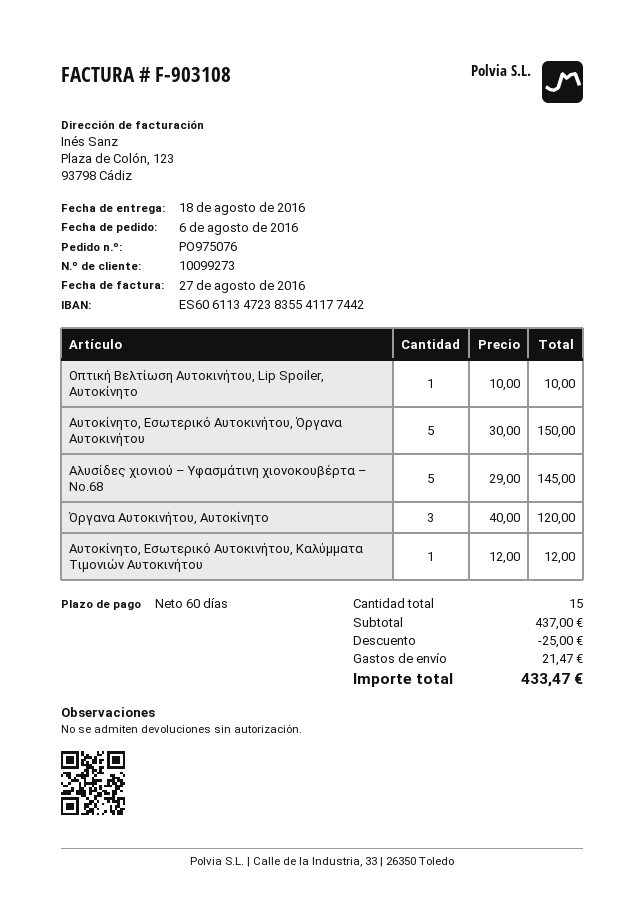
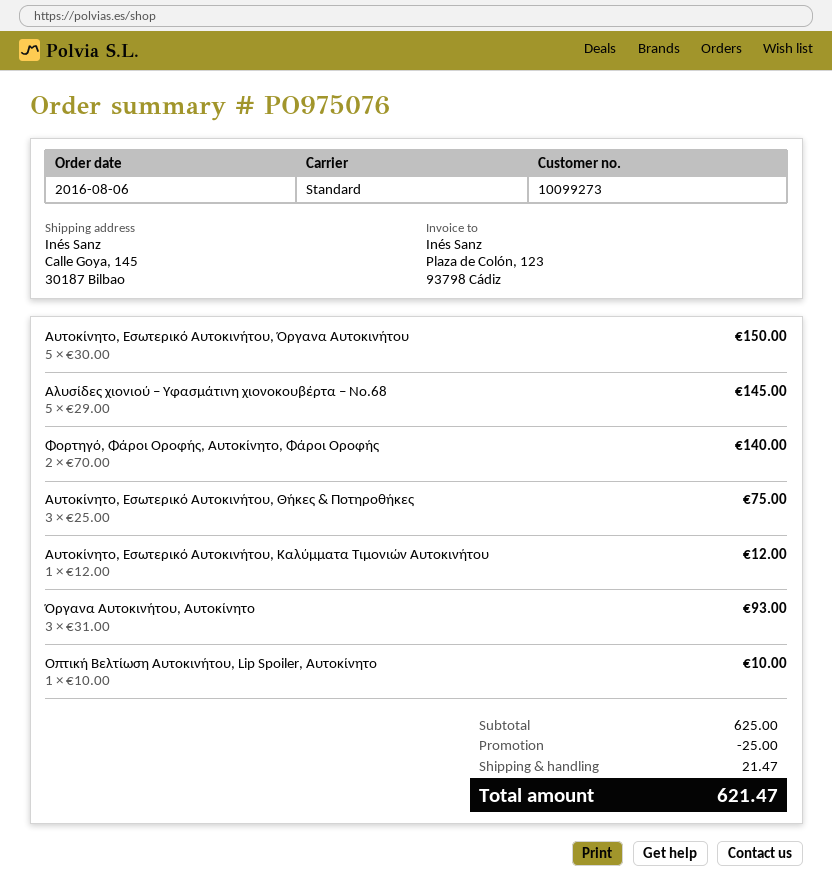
Όργανα Αυτοκινήτου, Αυτοκίνητο: 3 x 40.00 = 120.00 -> 3 x 31.00 = 93.00
Φορτηγό, Φάροι Οροφής, Αυτοκίνητο, Φάροι Οροφής: none -> 2 x 70.00 = 140.00
Αυτοκίνητο, Εσωτερικό Αυτοκινήτου, Θήκες & Ποτηροθήκες: none -> 3 x 25.00 = 75.00
subtotal: 437.00 -> 625.00
total: 433.47 -> 621.47

